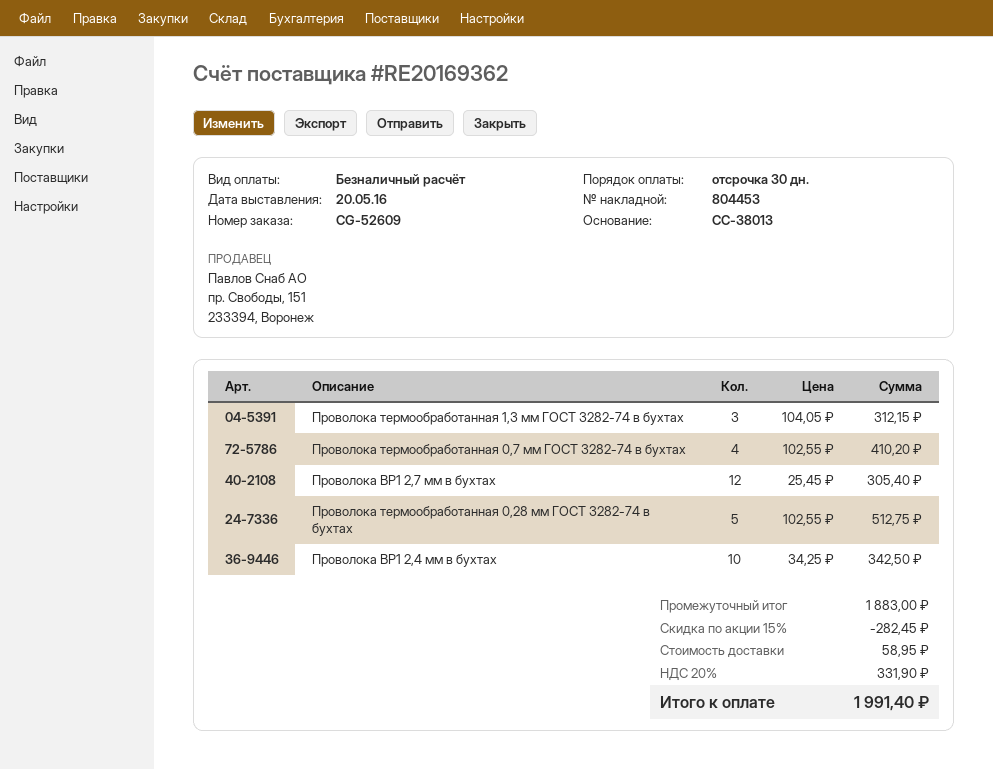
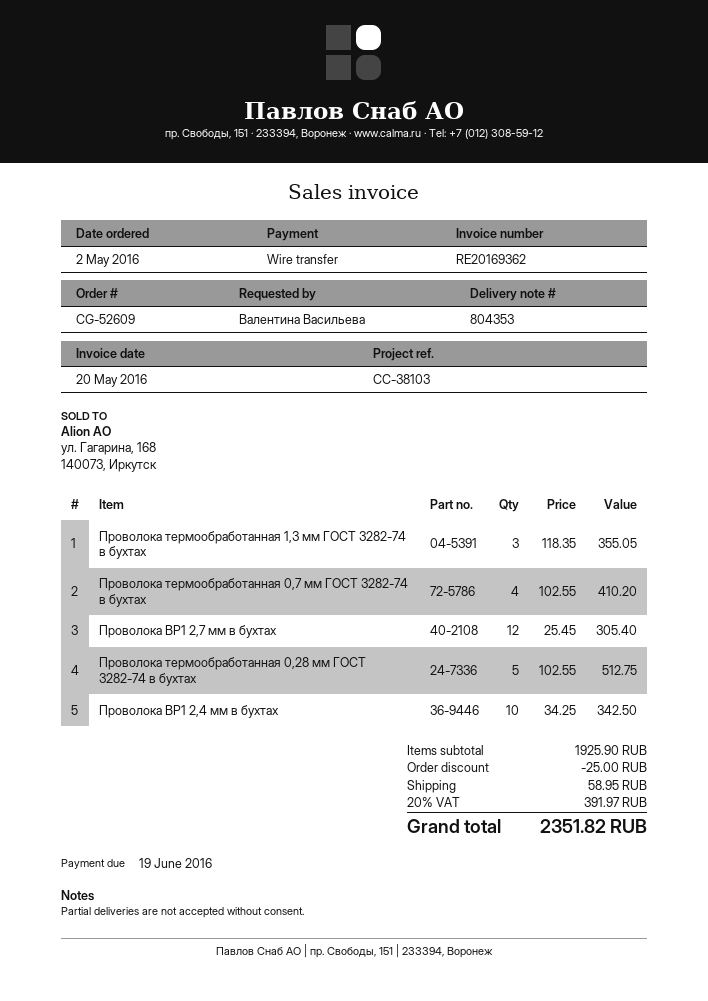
delivery note number: 804453 -> 804353
reference: CC-38013 -> CC-38103
Проволока термообработанная 1,3 мм ГОСТ 3282-74 в бухтах: 3 x 104.05 = 312.15 -> 3 x 118.35 = 355.05
subtotal: 1883.00 -> 1925.90
discount: 282.45 -> 25.00
tax: 20% = 331.90 -> 20% = 391.97
total: 1991.40 -> 2351.82

